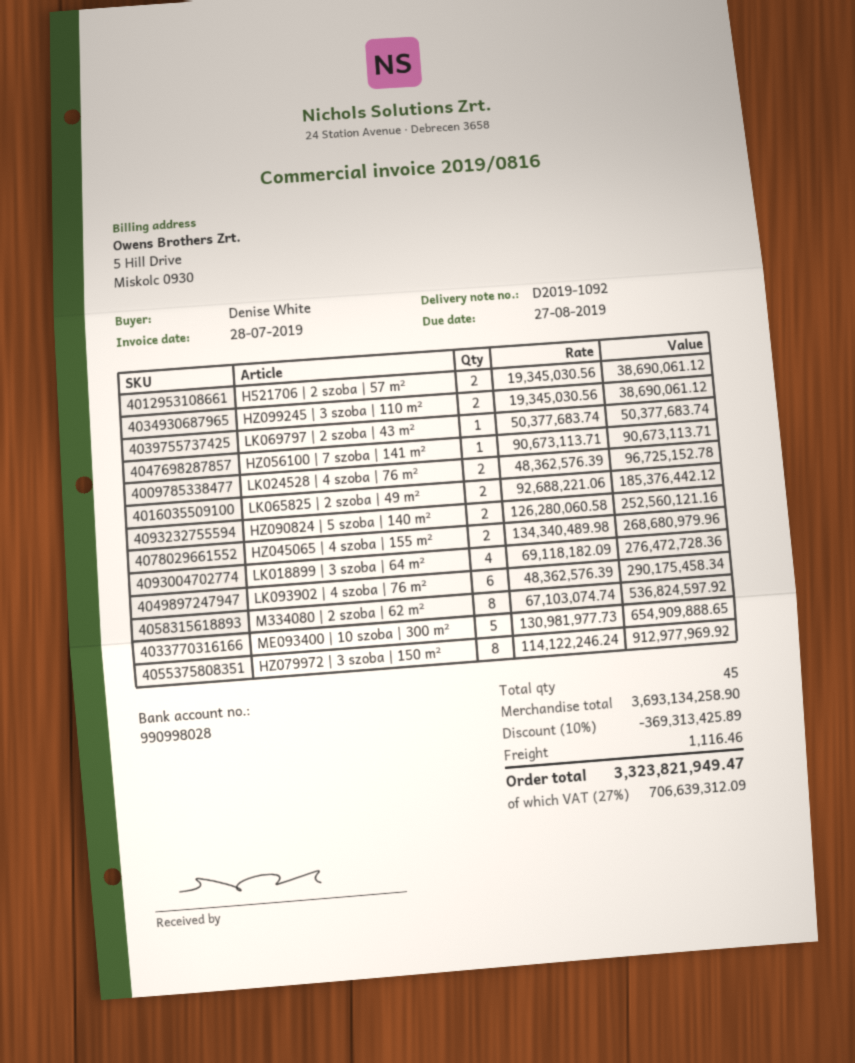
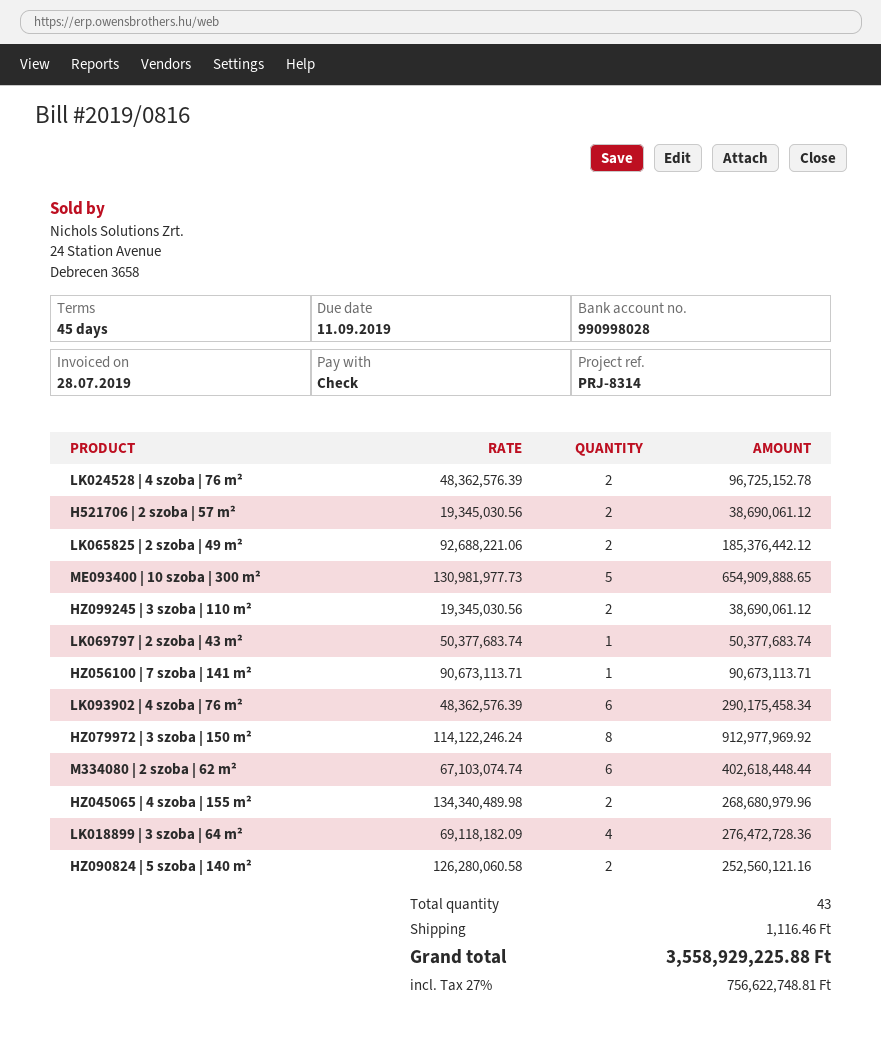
due date: 2019-08-27 -> 2019-09-11
M334080 | 2 szoba | 62 m²: 8 x 67103074.74 = 536824597.92 -> 6 x 67103074.74 = 402618448.44
total quantity: 45 -> 43
discount: 10% = 369313425.89 -> none
tax: 27% = 706639312.09 -> 27% = 756622748.81
total: 3323821949.47 -> 3558929225.88

